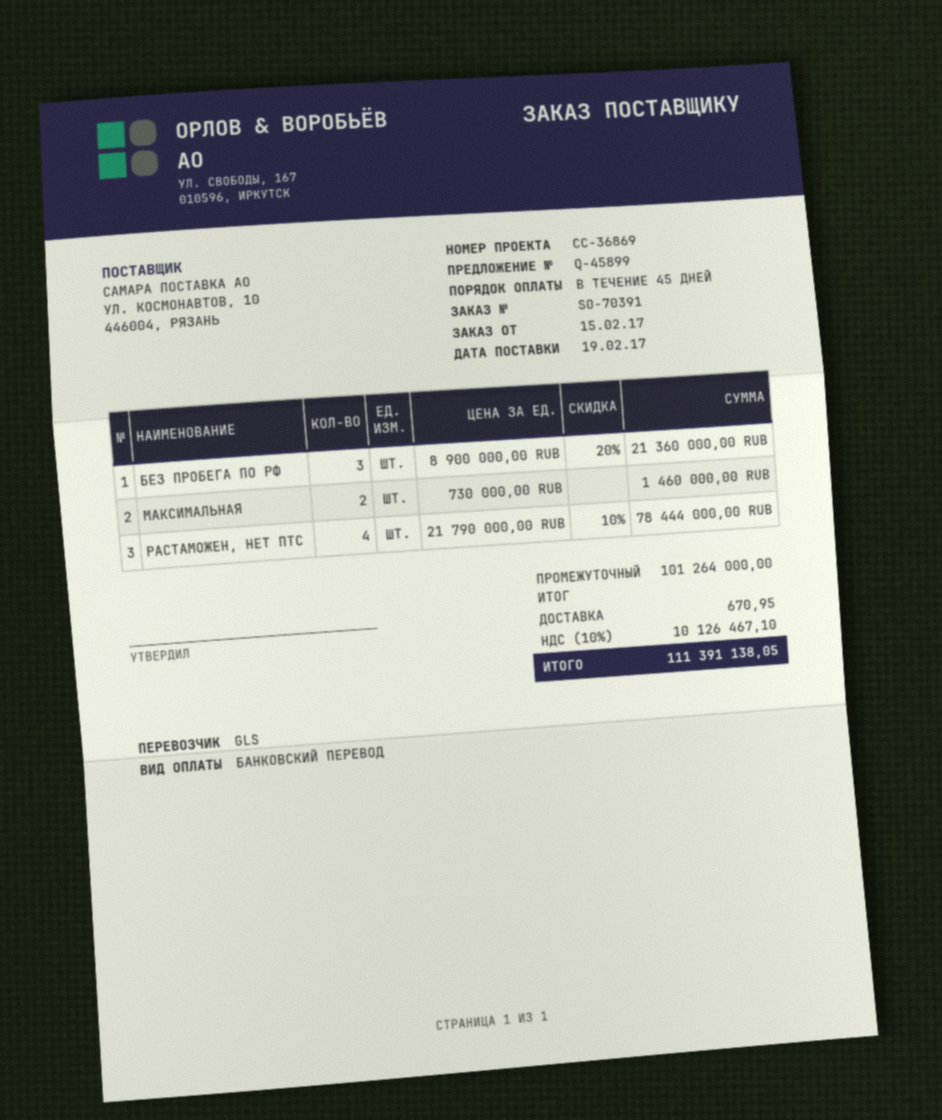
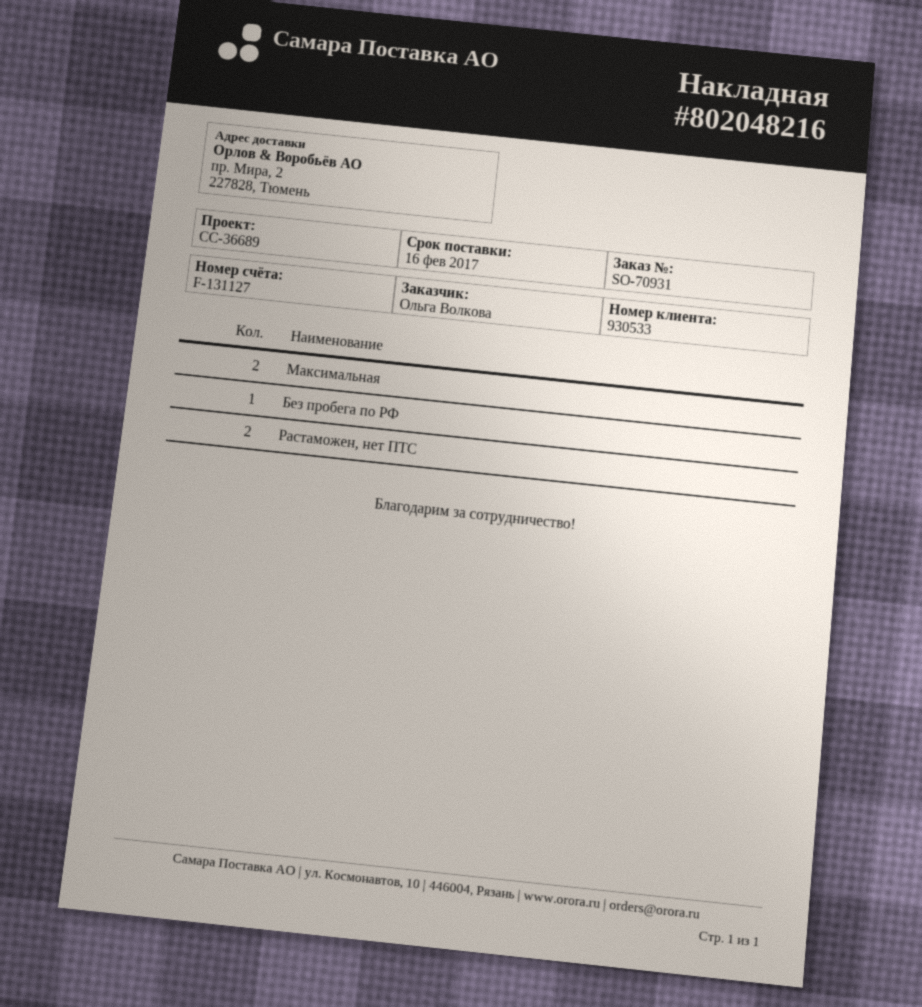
order number: SO-70391 -> SO-70931
delivery date: 2017-02-19 -> 2017-02-16
reference: CC-36869 -> CC-36689
БЕЗ ПРОБЕГА ПО РФ: 3 -> 1
РАСТАМОЖЕН, НЕТ ПТС: 4 -> 2

